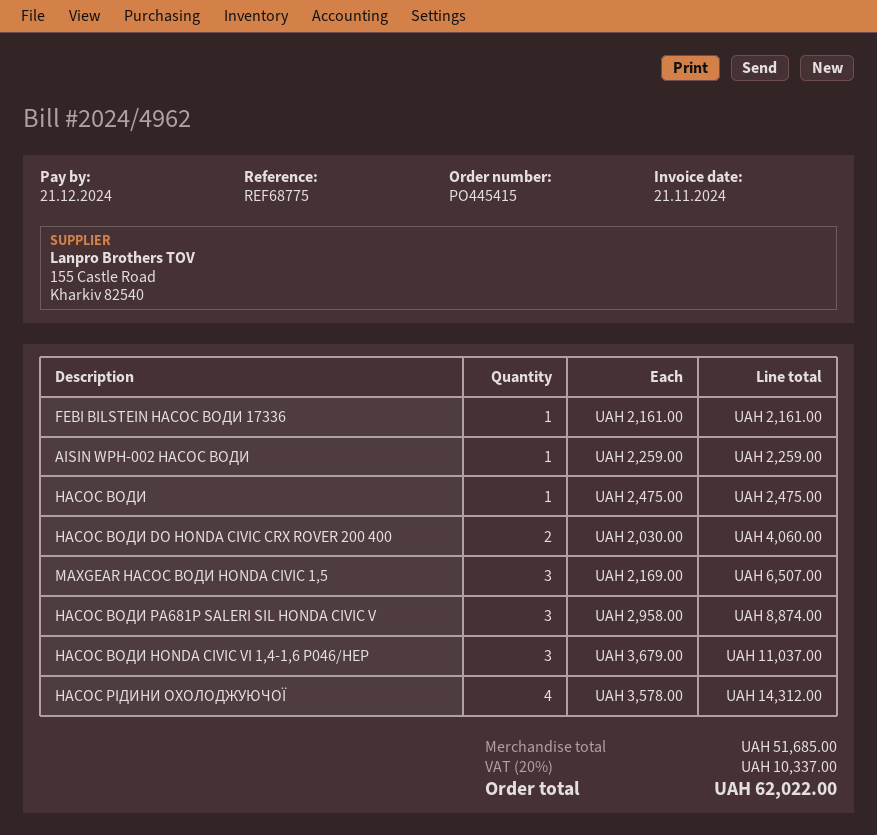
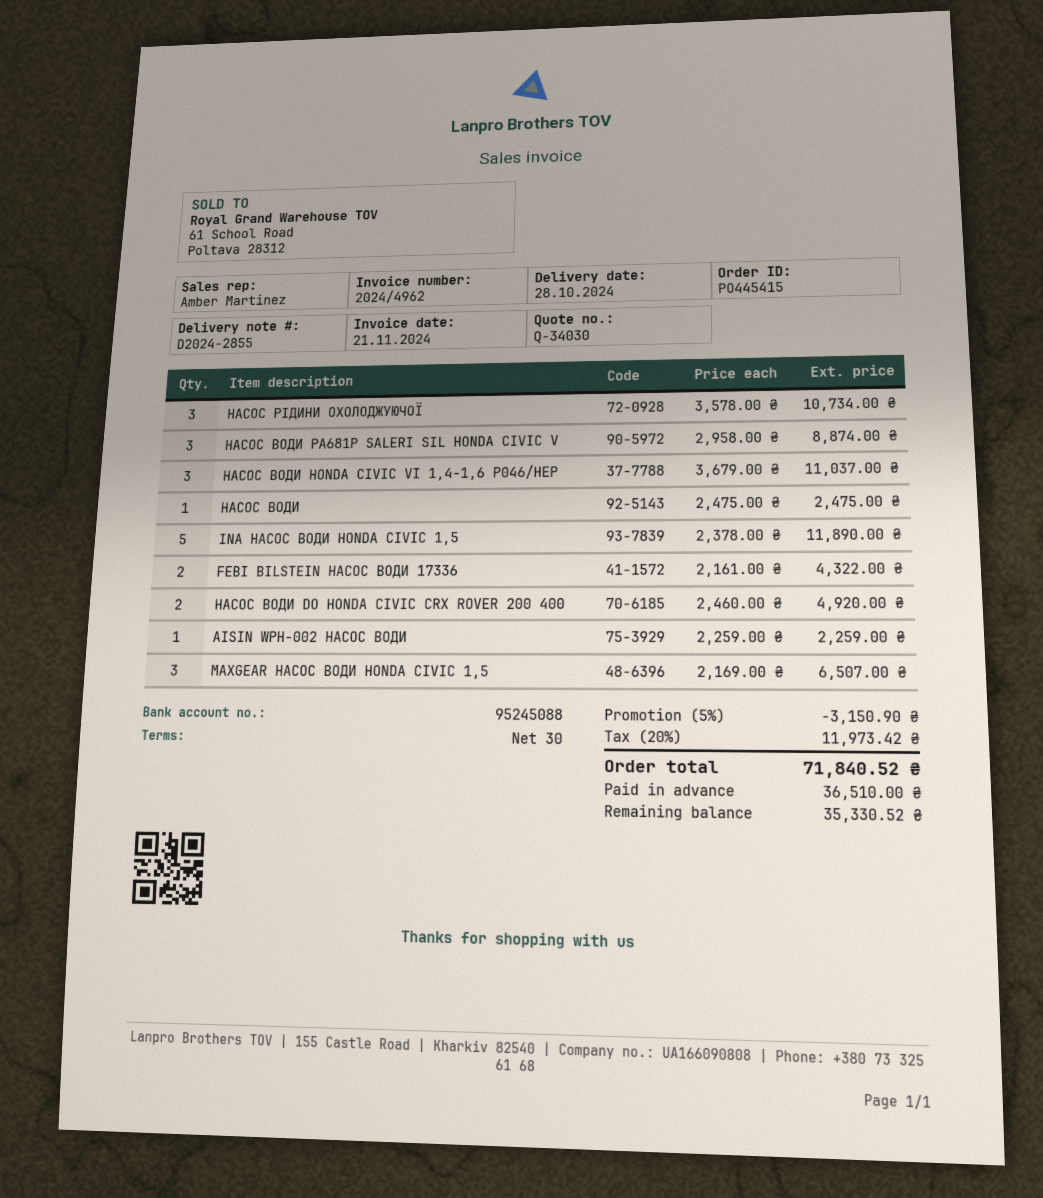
FEBI BILSTEIN НАСОС ВОДИ 17336: 1 x 2161.00 = 2161.00 -> 2 x 2161.00 = 4322.00
НАСОС ВОДИ DO HONDA CIVIC CRX ROVER 200 400: 2 x 2030.00 = 4060.00 -> 2 x 2460.00 = 4920.00
НАСОС РІДИНИ ОХОЛОДЖУЮЧОЇ: 4 x 3578.00 = 14312.00 -> 3 x 3578.00 = 10734.00
INA НАСОС ВОДИ HONDA CIVIC 1,5: none -> 5 x 2378.00 = 11890.00
discount: none -> 5% = 3150.90
tax: 20% = 10337.00 -> 20% = 11973.42
total: 62022.00 -> 71840.52

